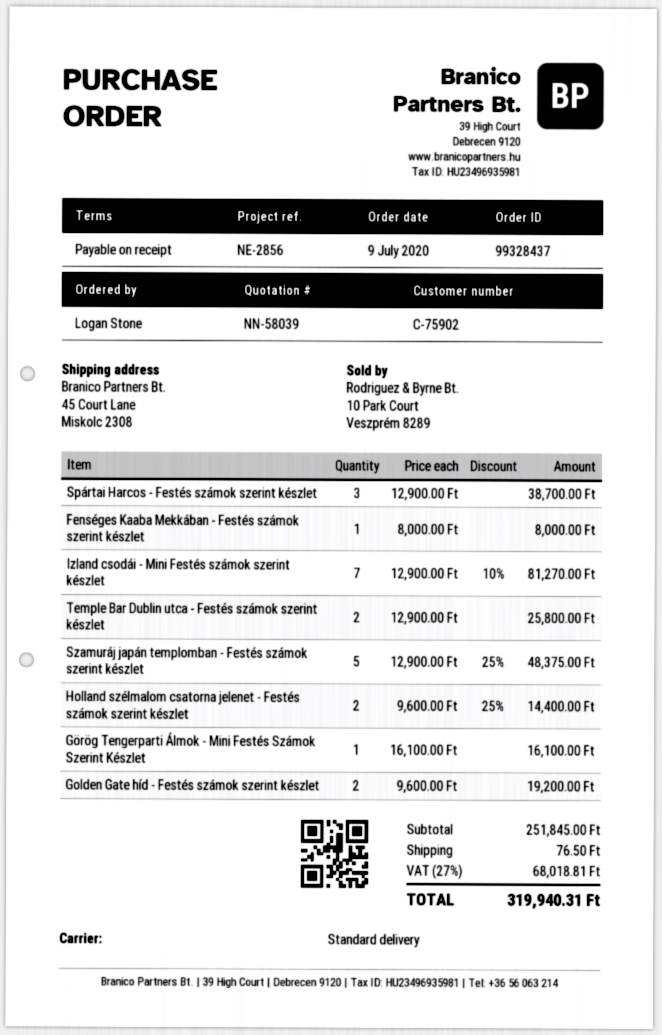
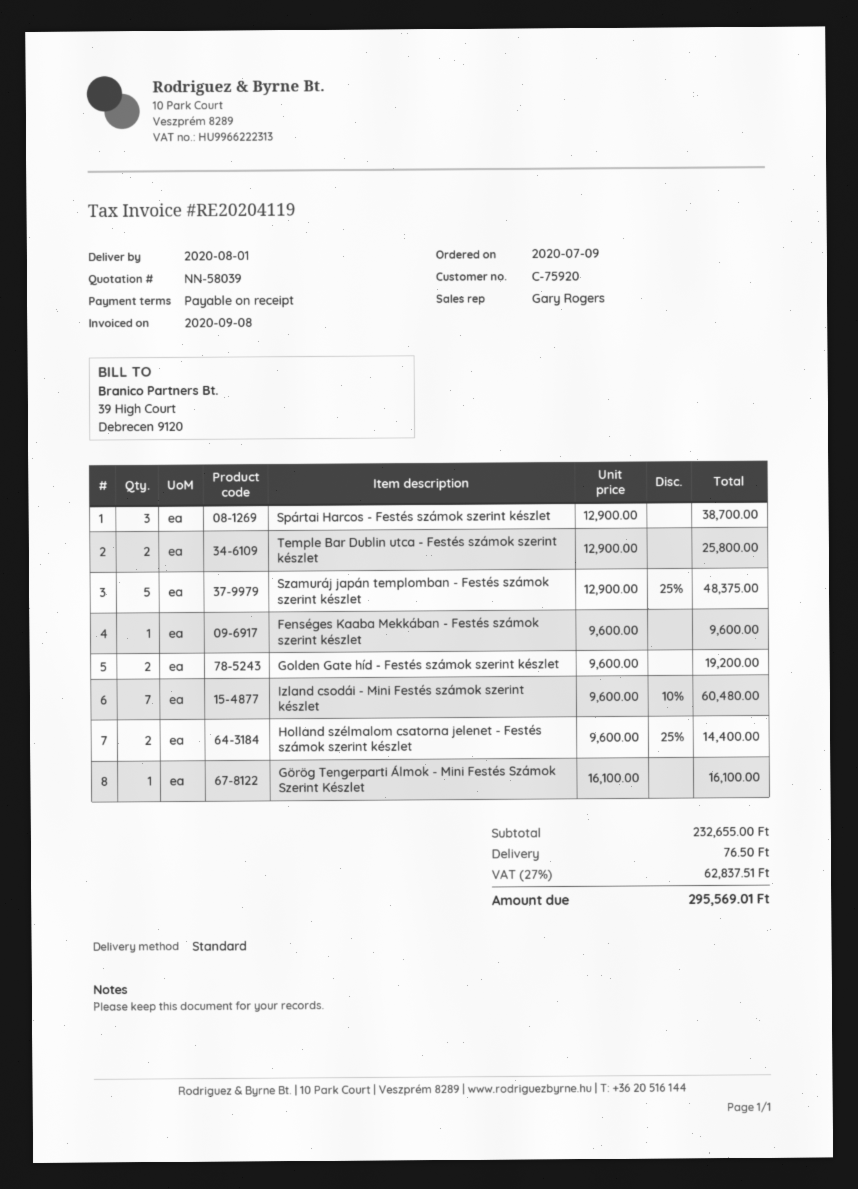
customer number: C-75902 -> C-75920
Fenséges Kaaba Mekkában - Festés számok szerint készlet: 1 x 8000.00 = 8000.00 -> 1 x 9600.00 = 9600.00
Izland csodái - Mini Festés számok szerint készlet: 7 x 12900.00 - 10% = 81270.00 -> 7 x 9600.00 - 10% = 60480.00
subtotal: 251845.00 -> 232655.00
tax: 27% = 68018.81 -> 27% = 62837.51
total: 319940.31 -> 295569.01

